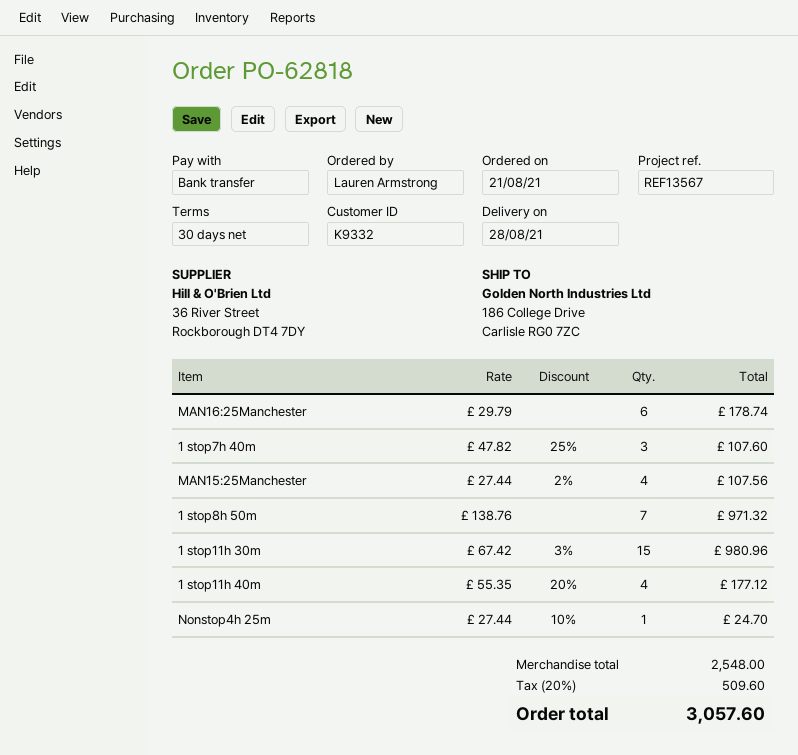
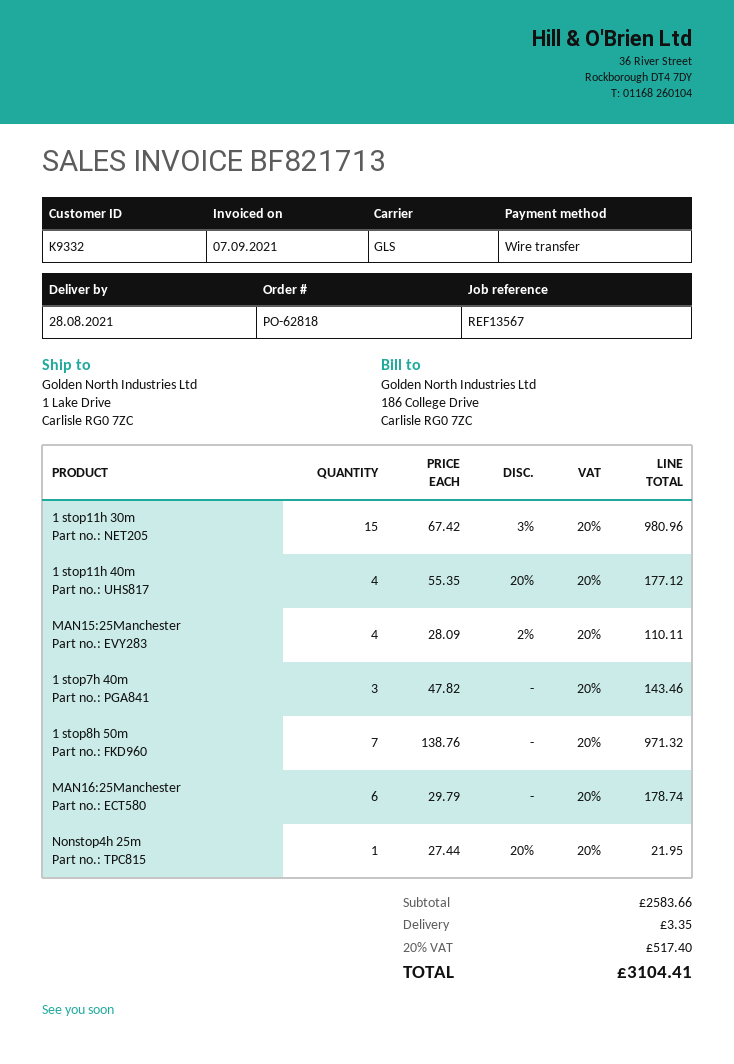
ship to: 186 College Drive, Carlisle RG0 7ZC -> 1 Lake Drive, Carlisle RG0 7ZC
1 stop7h 40m: 3 x 47.82 - 25% = 107.60 -> 3 x 47.82 = 143.46
MAN15:25Manchester: 4 x 27.44 - 2% = 107.56 -> 4 x 28.09 - 2% = 110.11
Nonstop4h 25m: 1 x 27.44 - 10% = 24.70 -> 1 x 27.44 - 20% = 21.95
subtotal: 2548.00 -> 2583.66
shipping: none -> 3.35
tax: 20% = 509.60 -> 20% = 517.40
total: 3057.60 -> 3104.41

